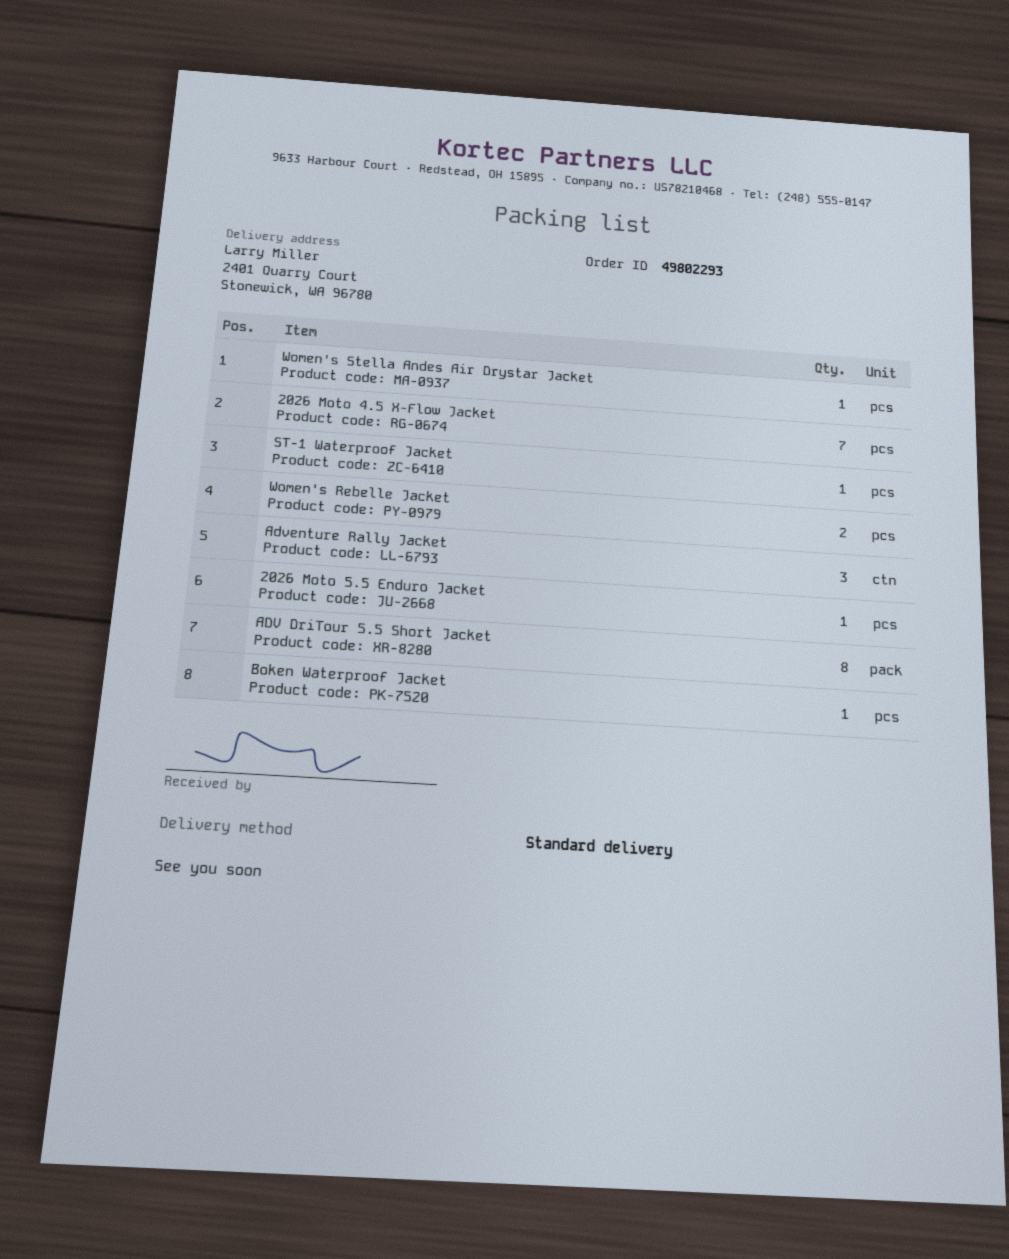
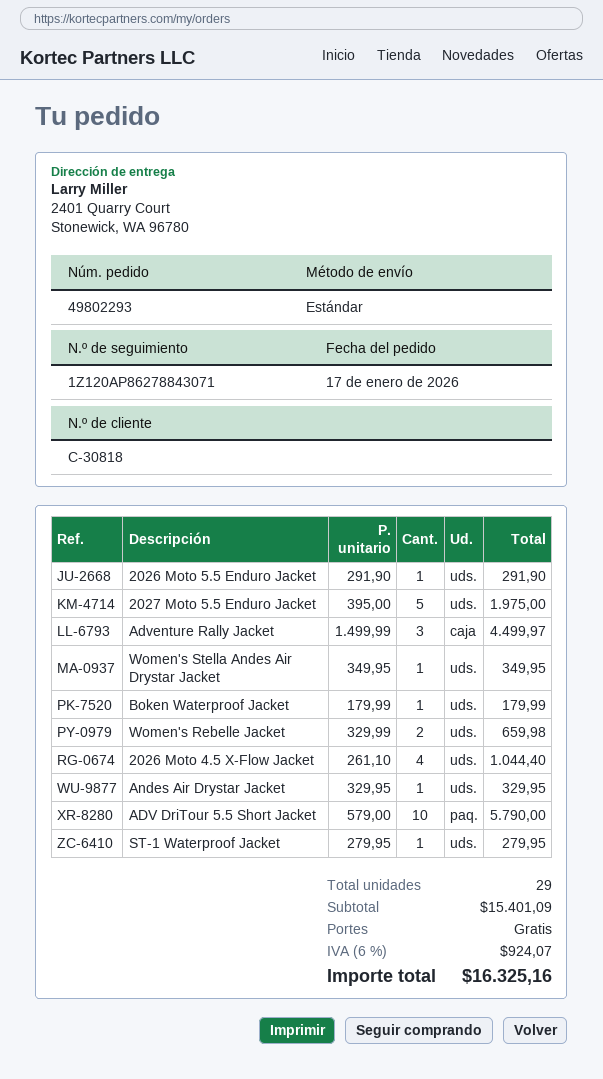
2026 Moto 4.5 X-Flow Jacket: 7 -> 4
ADV DriTour 5.5 Short Jacket: 8 -> 10
2027 Moto 5.5 Enduro Jacket: none -> 5
Andes Air Drystar Jacket: none -> 1

